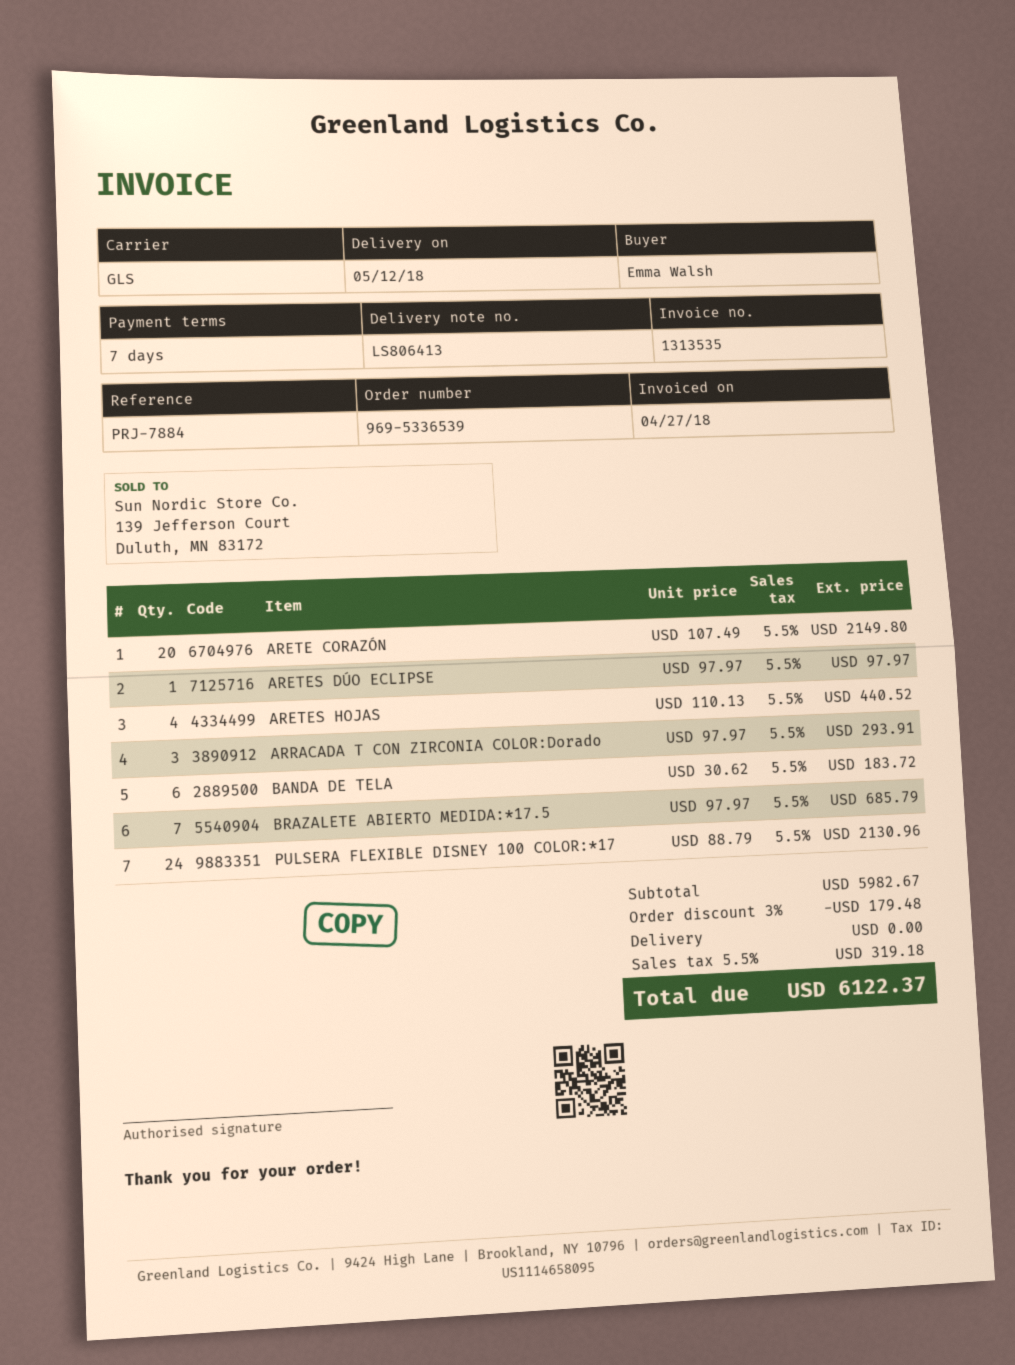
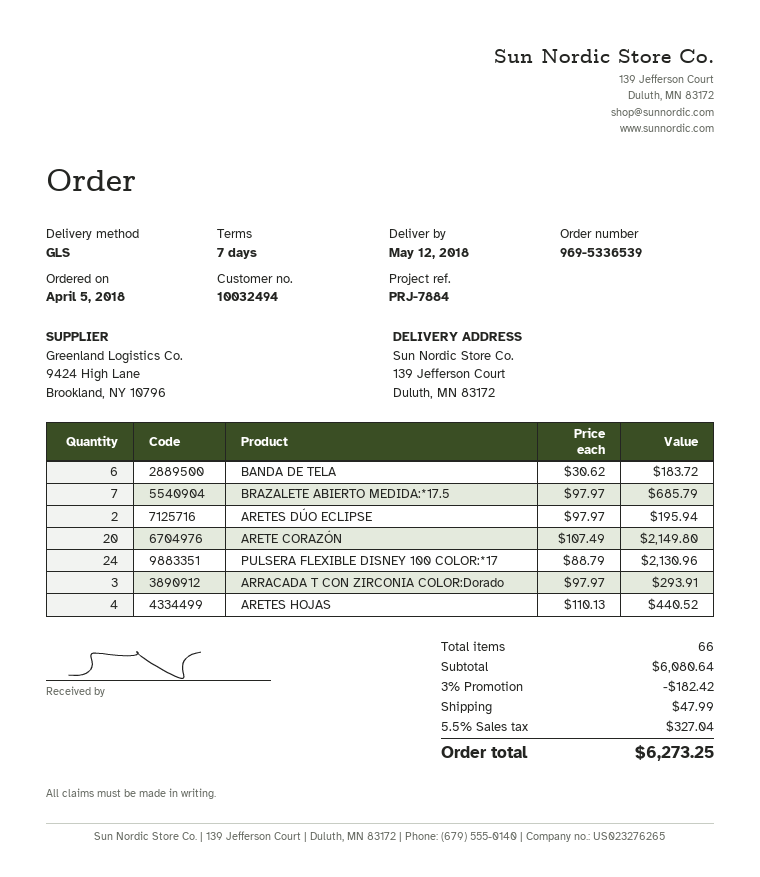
ARETES DÚO ECLIPSE: 1 x 97.97 = 97.97 -> 2 x 97.97 = 195.94
subtotal: 5982.67 -> 6080.64
discount: 3% = 179.48 -> 3% = 182.42
shipping: 0.00 -> 47.99
tax: 5.5% = 319.18 -> 5.5% = 327.04
total: 6122.37 -> 6273.25

